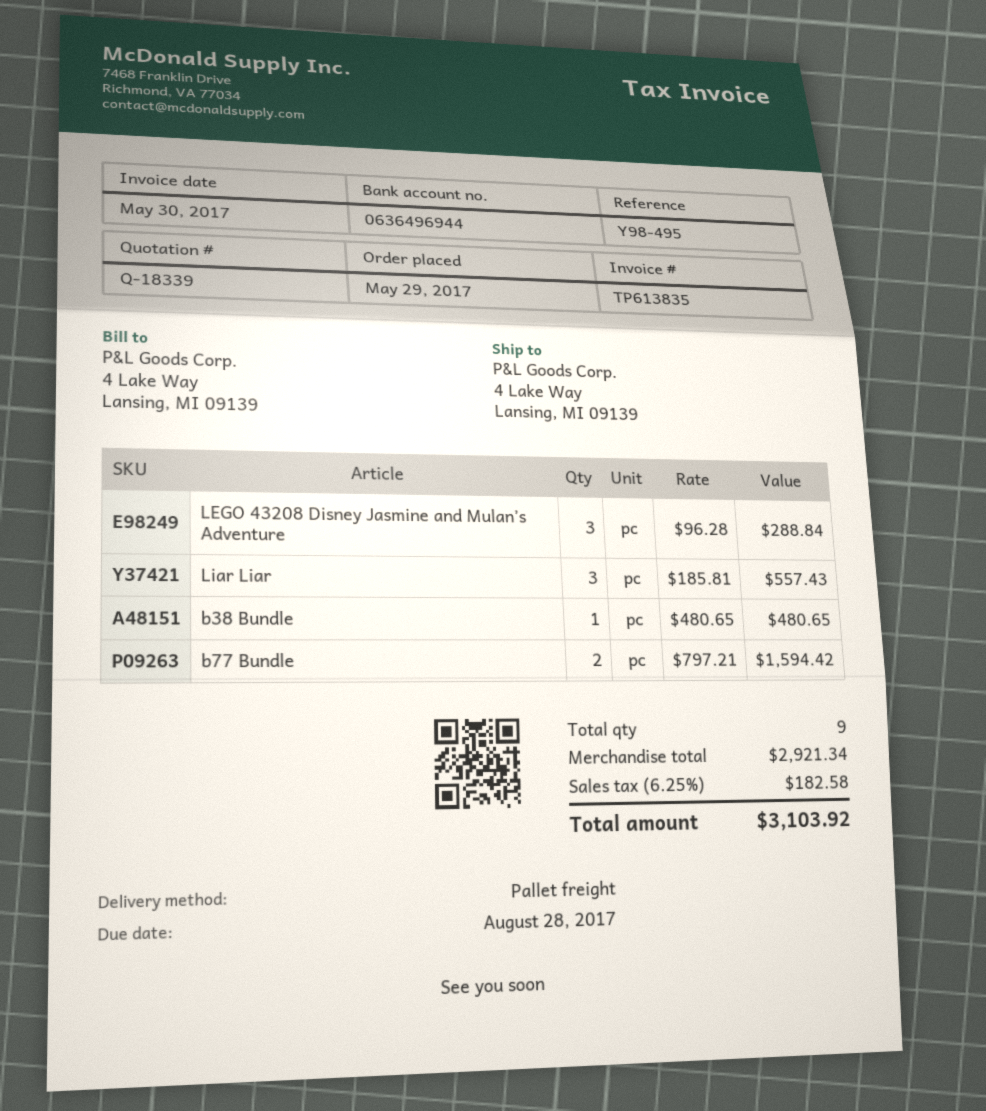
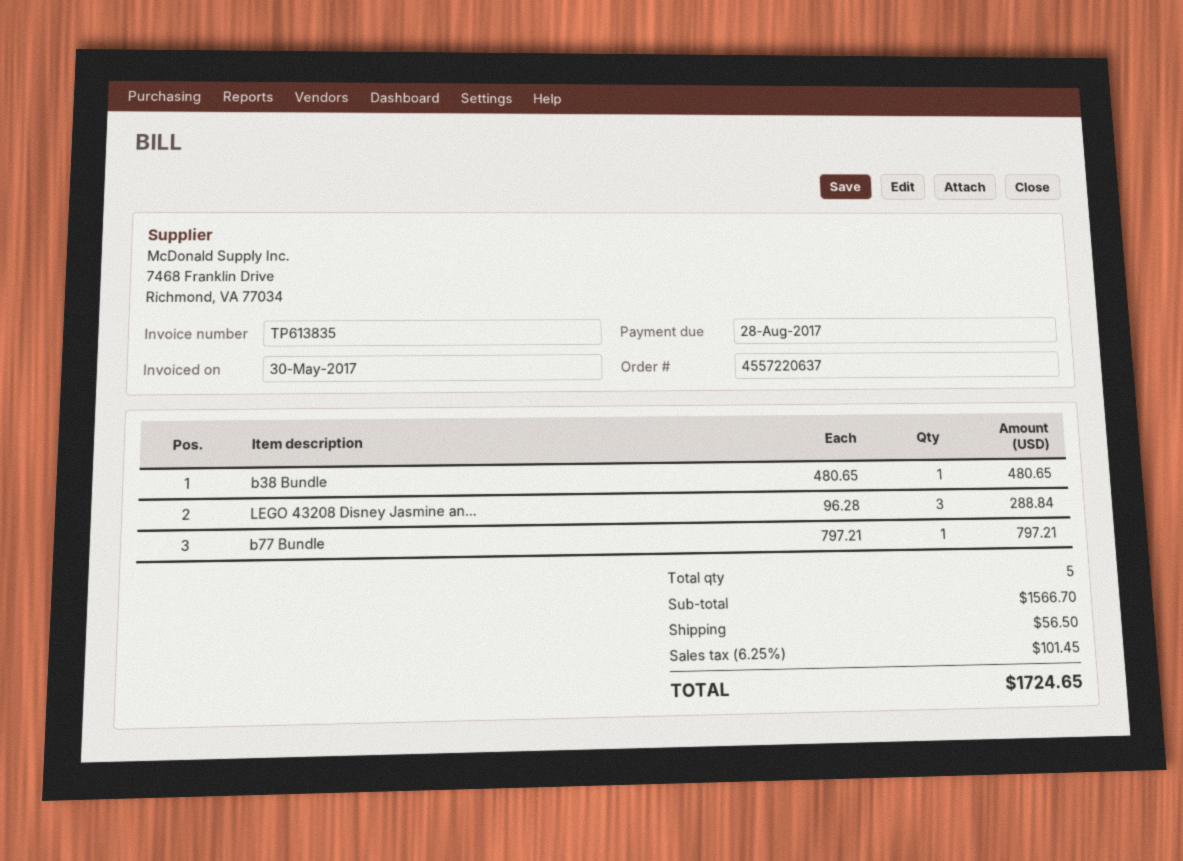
Liar Liar: 3 x 185.81 = 557.43 -> none
b77 Bundle: 2 x 797.21 = 1594.42 -> 1 x 797.21 = 797.21
total quantity: 9 -> 5
subtotal: 2921.34 -> 1566.70
shipping: none -> 56.50
tax: 6.25% = 182.58 -> 6.25% = 101.45
total: 3103.92 -> 1724.65

